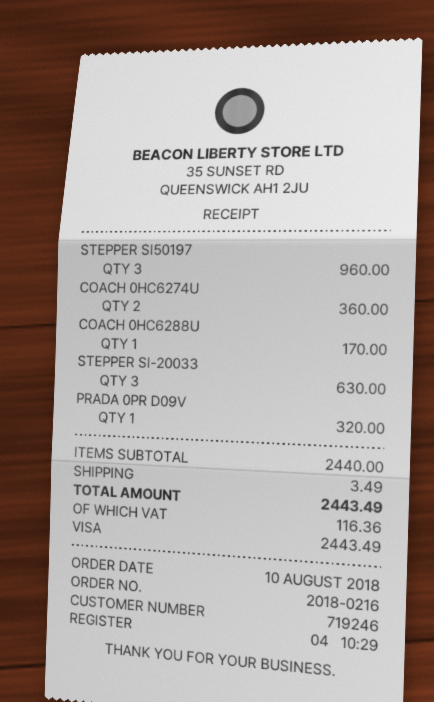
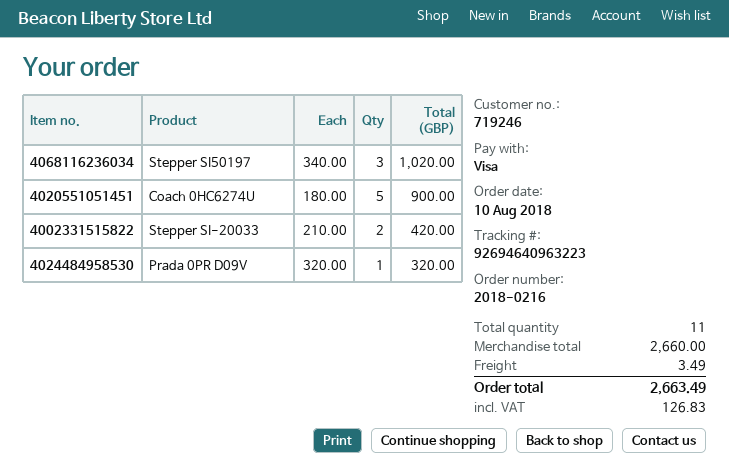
STEPPER SI50197: 3 for 960.00 -> 3 for 1020.00
COACH 0HC6274U: 2 for 360.00 -> 5 for 900.00
COACH 0HC6288U: 1 for 170.00 -> none
STEPPER SI-20033: 3 for 630.00 -> 2 for 420.00
subtotal: 2440.00 -> 2660.00
tax: 116.36 -> 126.83
total: 2443.49 -> 2663.49

